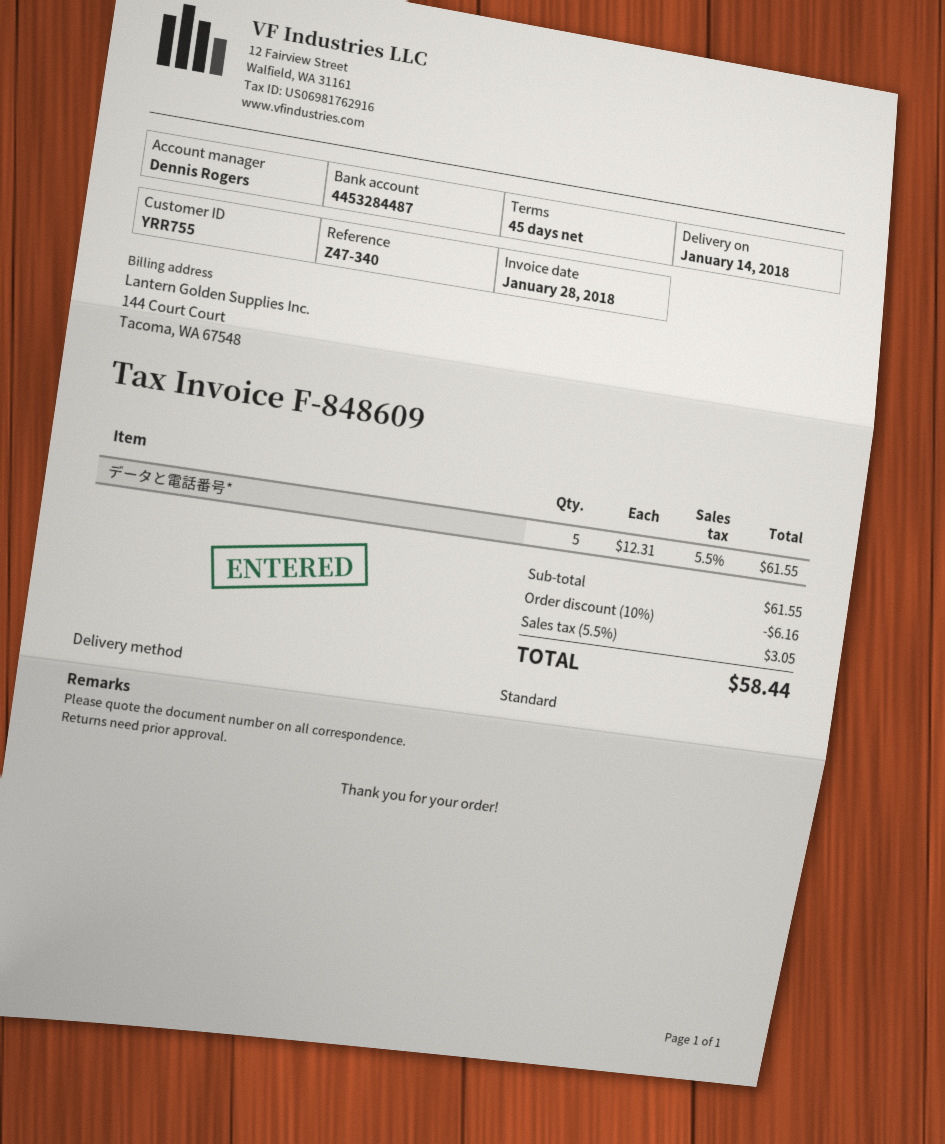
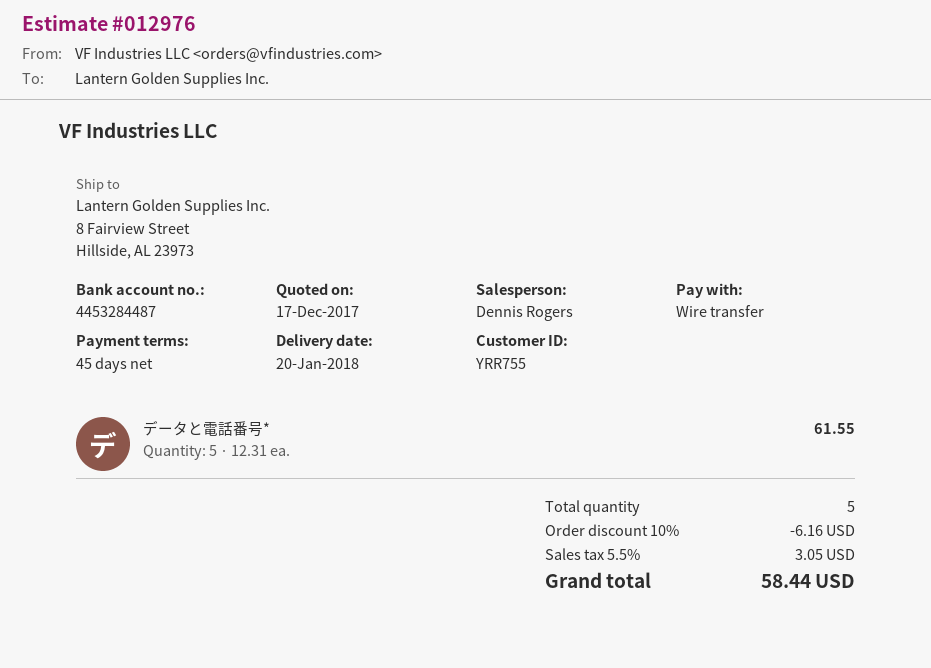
delivery date: 2018-01-14 -> 2018-01-20

